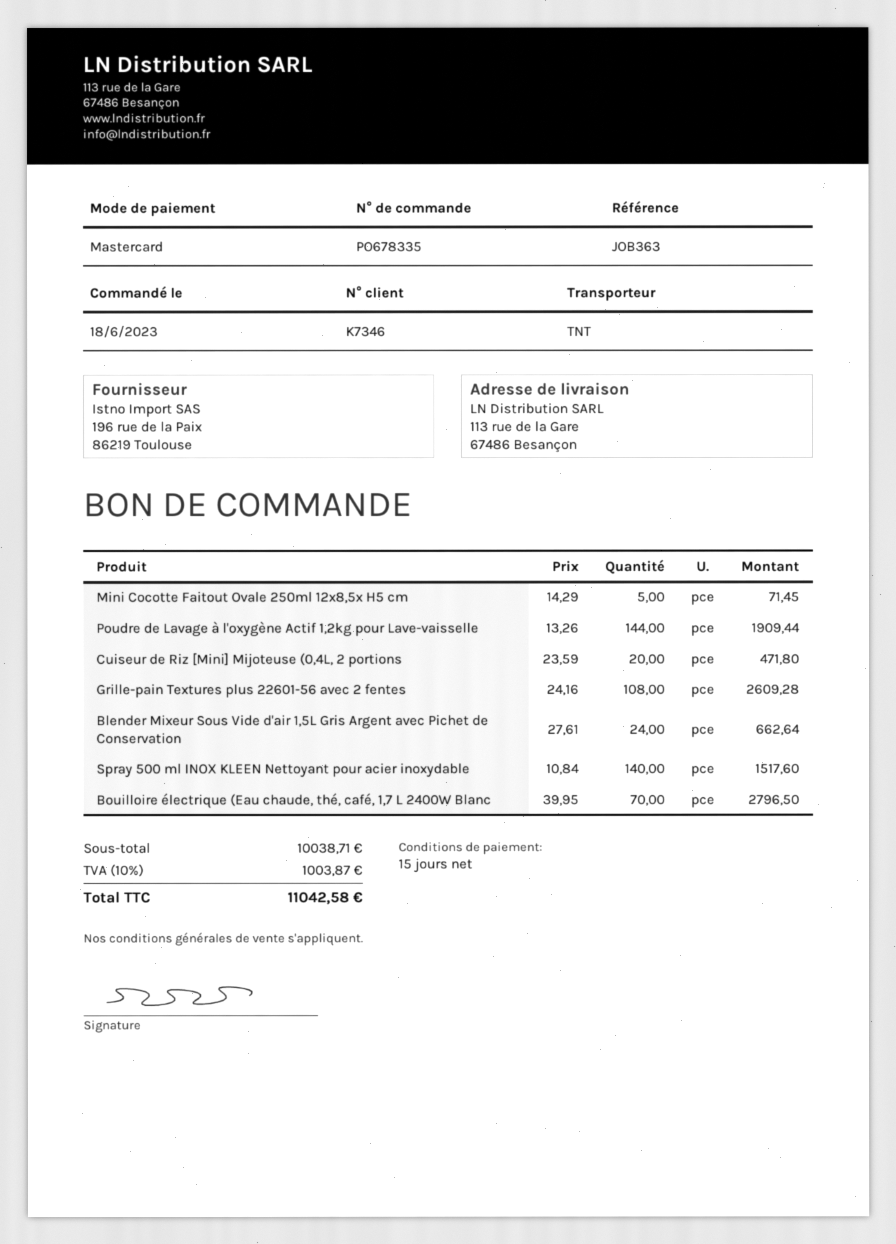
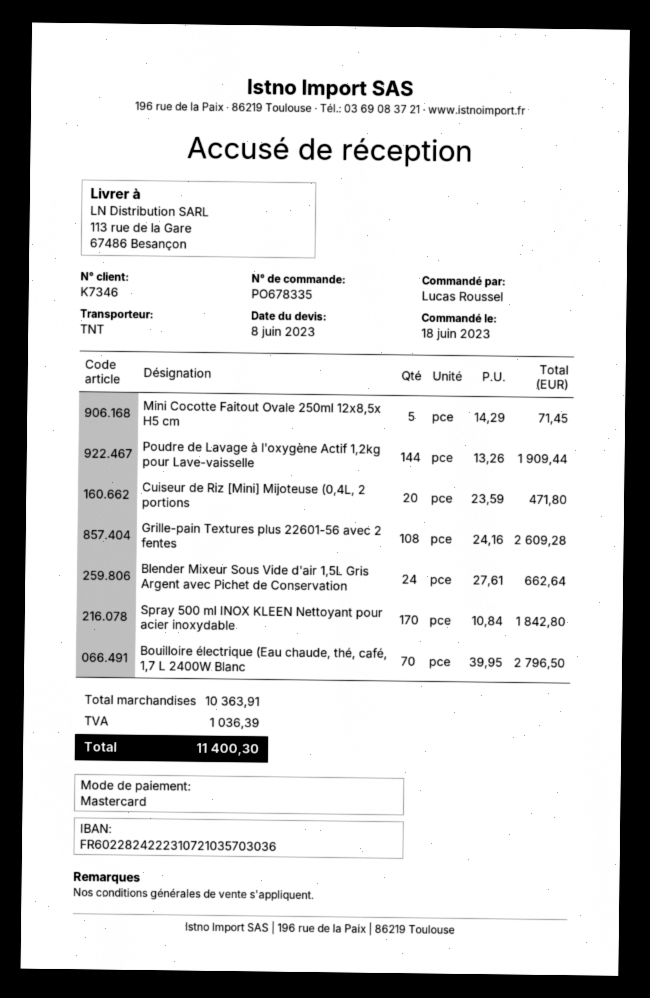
Spray 500 ml INOX KLEEN Nettoyant pour acier inoxydable: 140 x 10.84 = 1517.60 -> 170 x 10.84 = 1842.80
subtotal: 10038.71 -> 10363.91
tax: 1003.87 -> 1036.39
total: 11042.58 -> 11400.30

